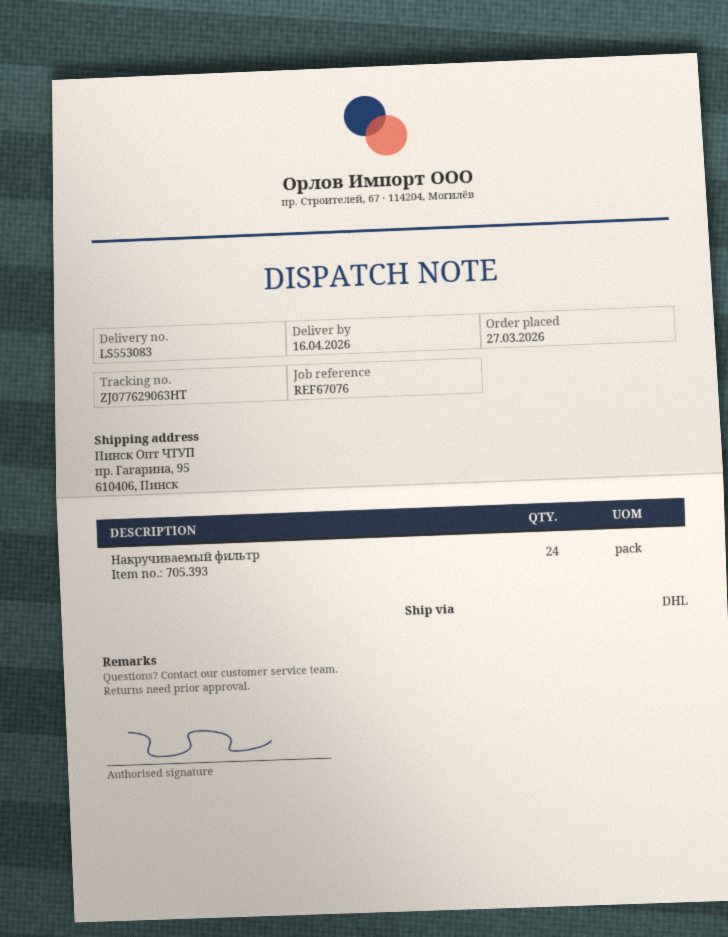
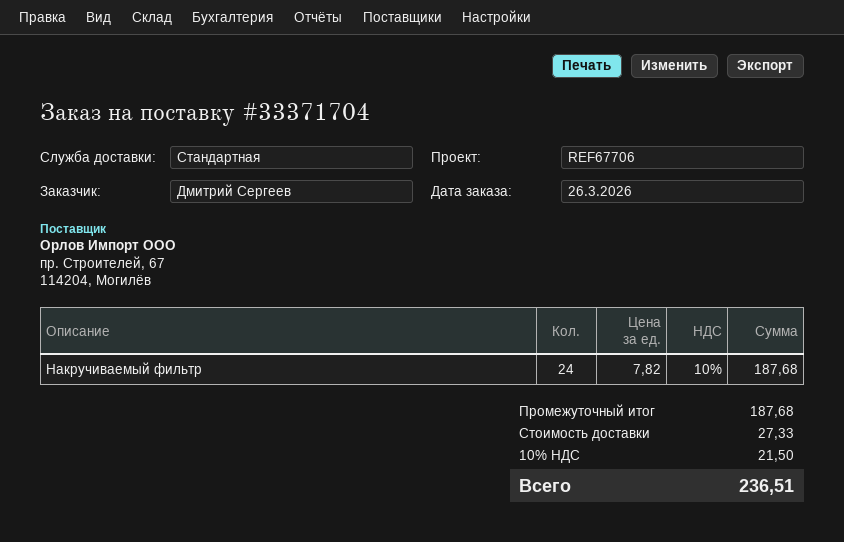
order date: 2026-03-27 -> 2026-03-26
reference: REF67076 -> REF67706
shipping method: DHL -> standard

